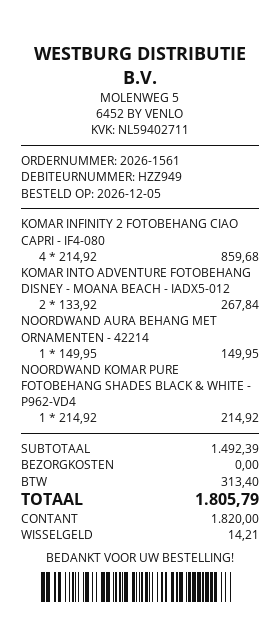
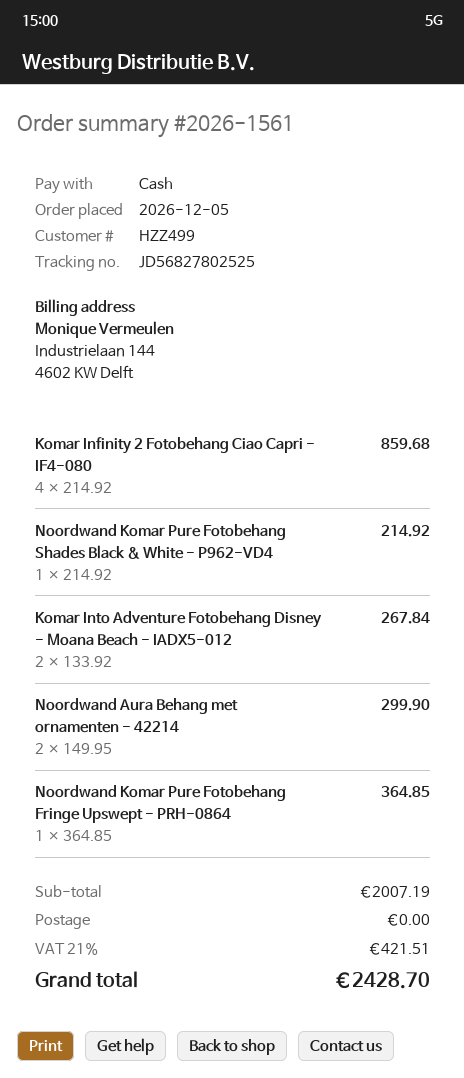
customer number: HZZ949 -> HZZ499
NOORDWAND AURA BEHANG MET ORNAMENTEN - 42214: 1 x 149.95 = 149.95 -> 2 x 149.95 = 299.90
Noordwand Komar Pure Fotobehang Fringe Upswept - PRH-0864: none -> 1 x 364.85 = 364.85
subtotal: 1492.39 -> 2007.19
tax: 313.40 -> 421.51
total: 1805.79 -> 2428.70

